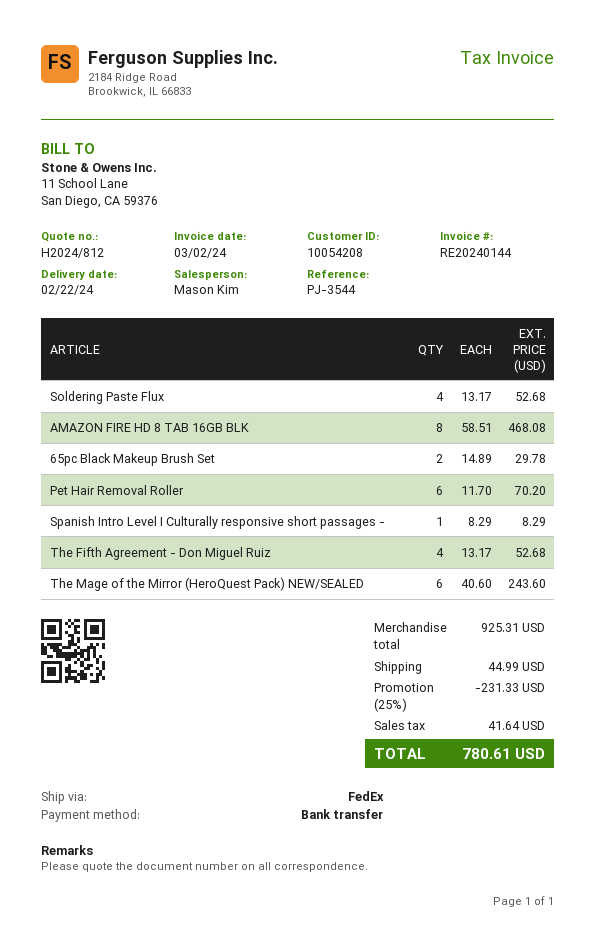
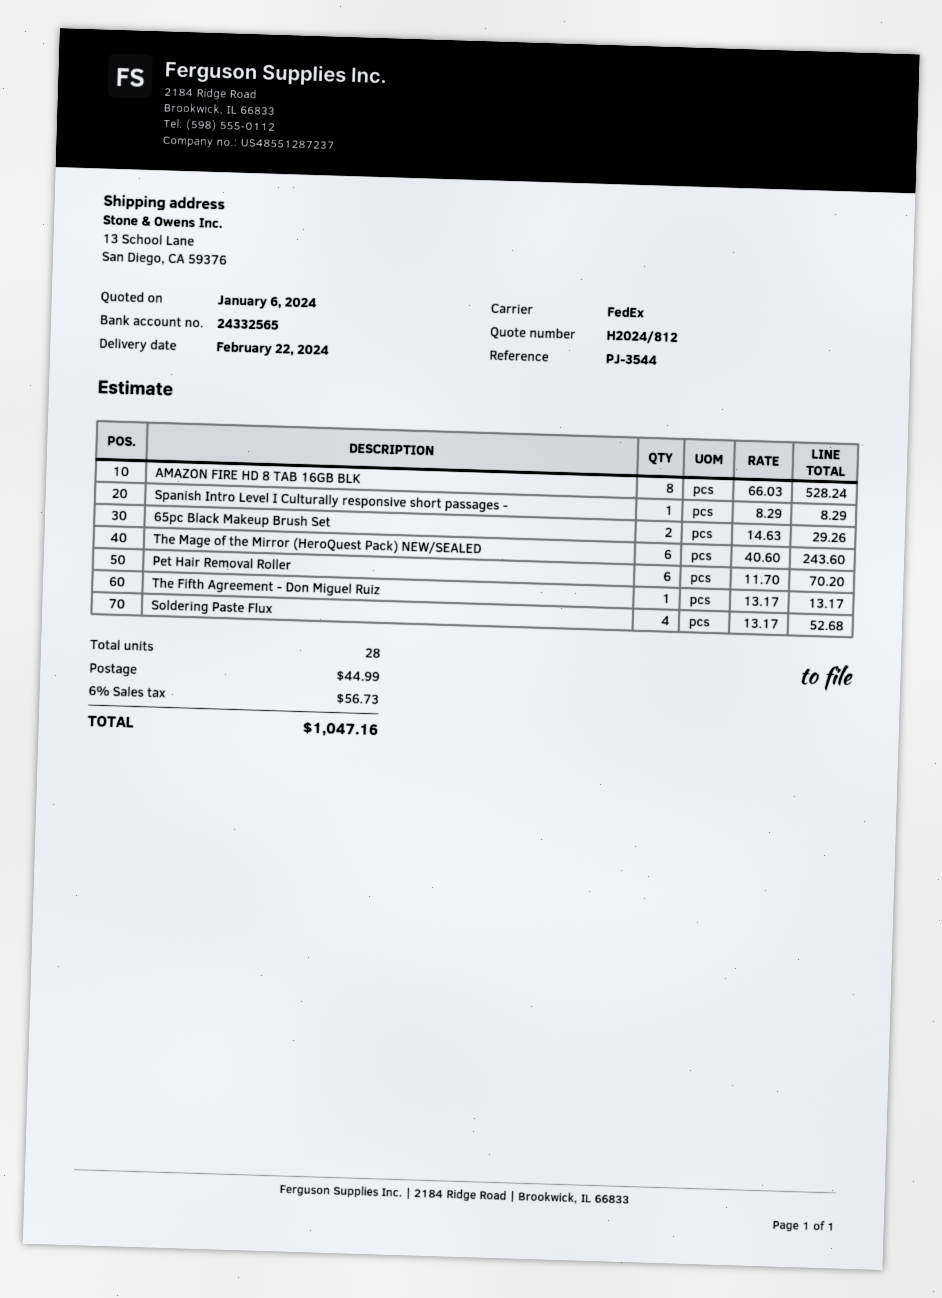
AMAZON FIRE HD 8 TAB 16GB BLK: 8 x 58.51 = 468.08 -> 8 x 66.03 = 528.24
65pc Black Makeup Brush Set: 2 x 14.89 = 29.78 -> 2 x 14.63 = 29.26
The Fifth Agreement - Don Miguel Ruiz: 4 x 13.17 = 52.68 -> 1 x 13.17 = 13.17
discount: 25% = 231.33 -> none
tax: 41.64 -> 56.73
total: 780.61 -> 1047.16

